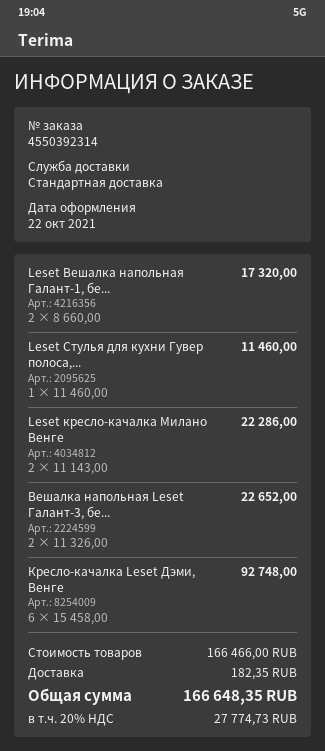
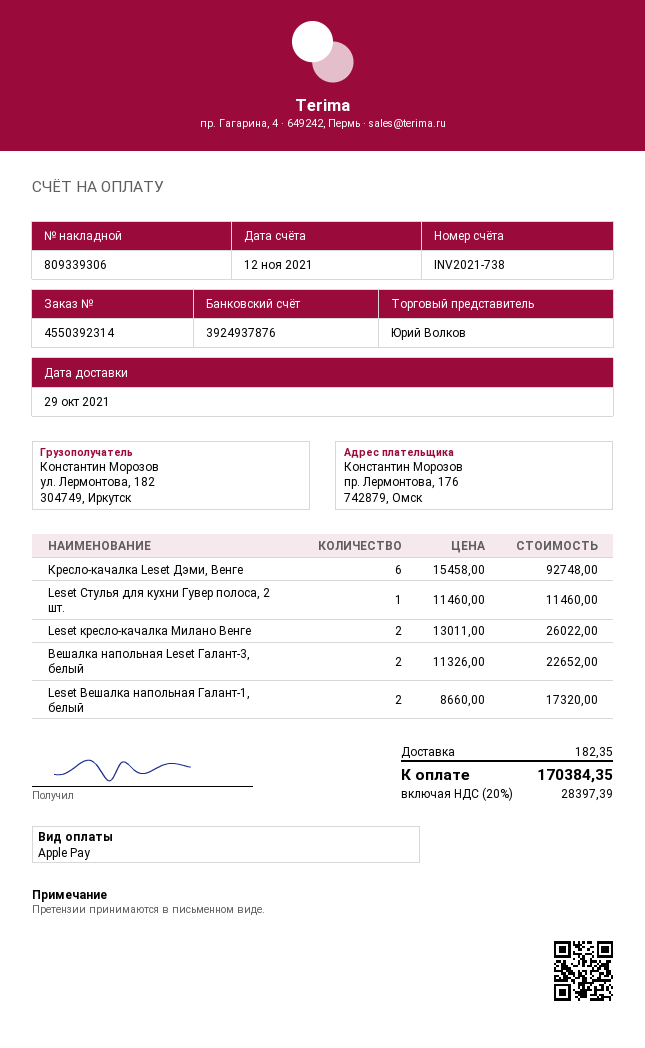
Leset кресло-качалка Милано Венге: 2 x 11143.00 = 22286.00 -> 2 x 13011.00 = 26022.00
tax: 20% = 27774.73 -> 20% = 28397.39
total: 166648.35 -> 170384.35

